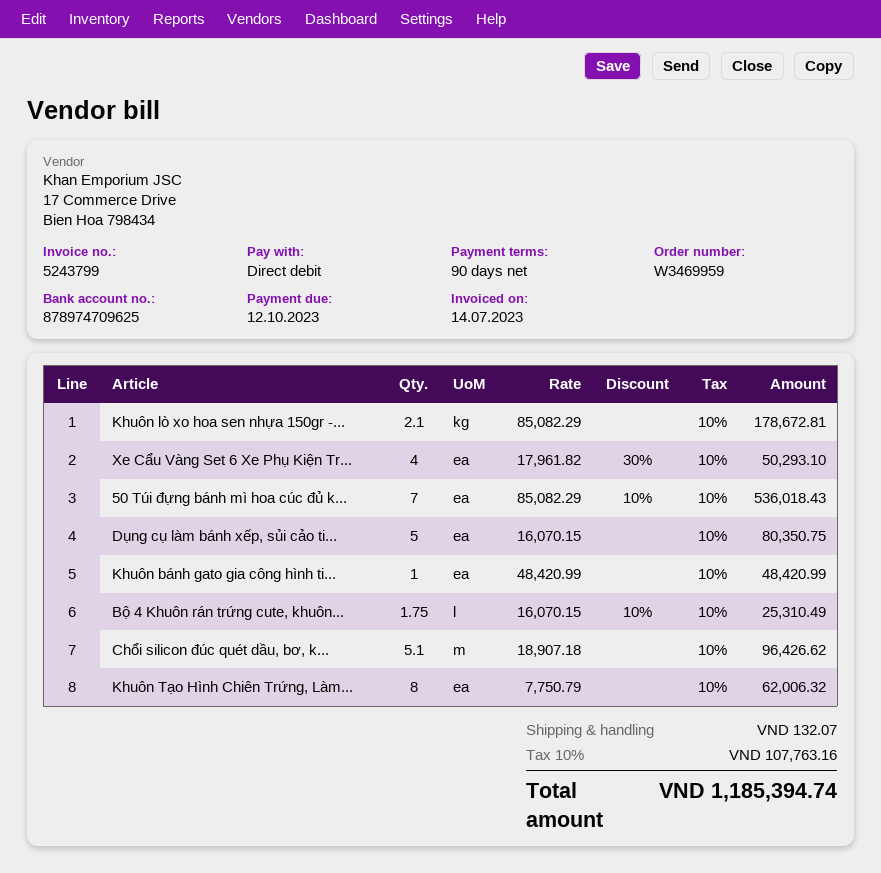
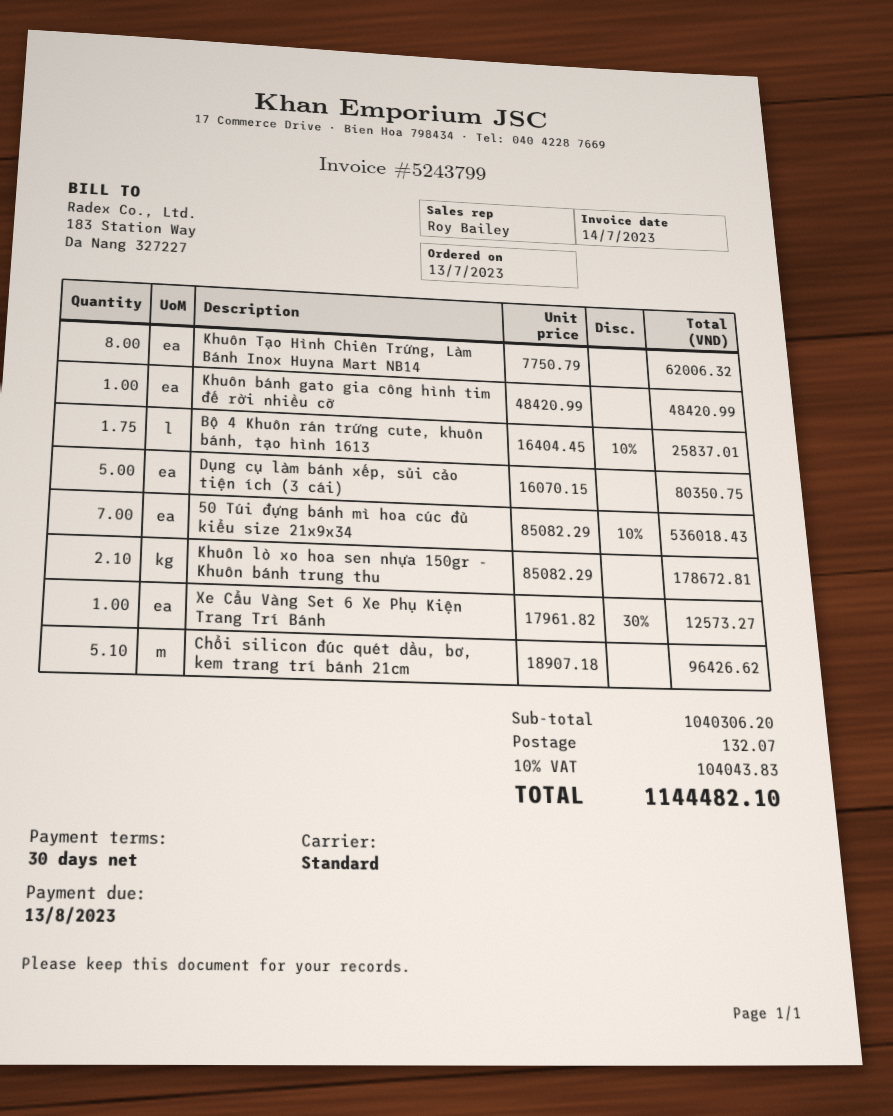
payment terms: 90 days -> 30 days
due date: 2023-10-12 -> 2023-08-13
Xe Cẩu Vàng Set 6 Xe Phụ Kiện Tr...: 4 x 17961.82 - 30% = 50293.10 -> 1 x 17961.82 - 30% = 12573.27
Bộ 4 Khuôn rán trứng cute, khuôn...: 1.75 x 16070.15 - 10% = 25310.49 -> 1.75 x 16404.45 - 10% = 25837.01
tax: 10% = 107763.16 -> 10% = 104043.83
total: 1185394.74 -> 1144482.10

